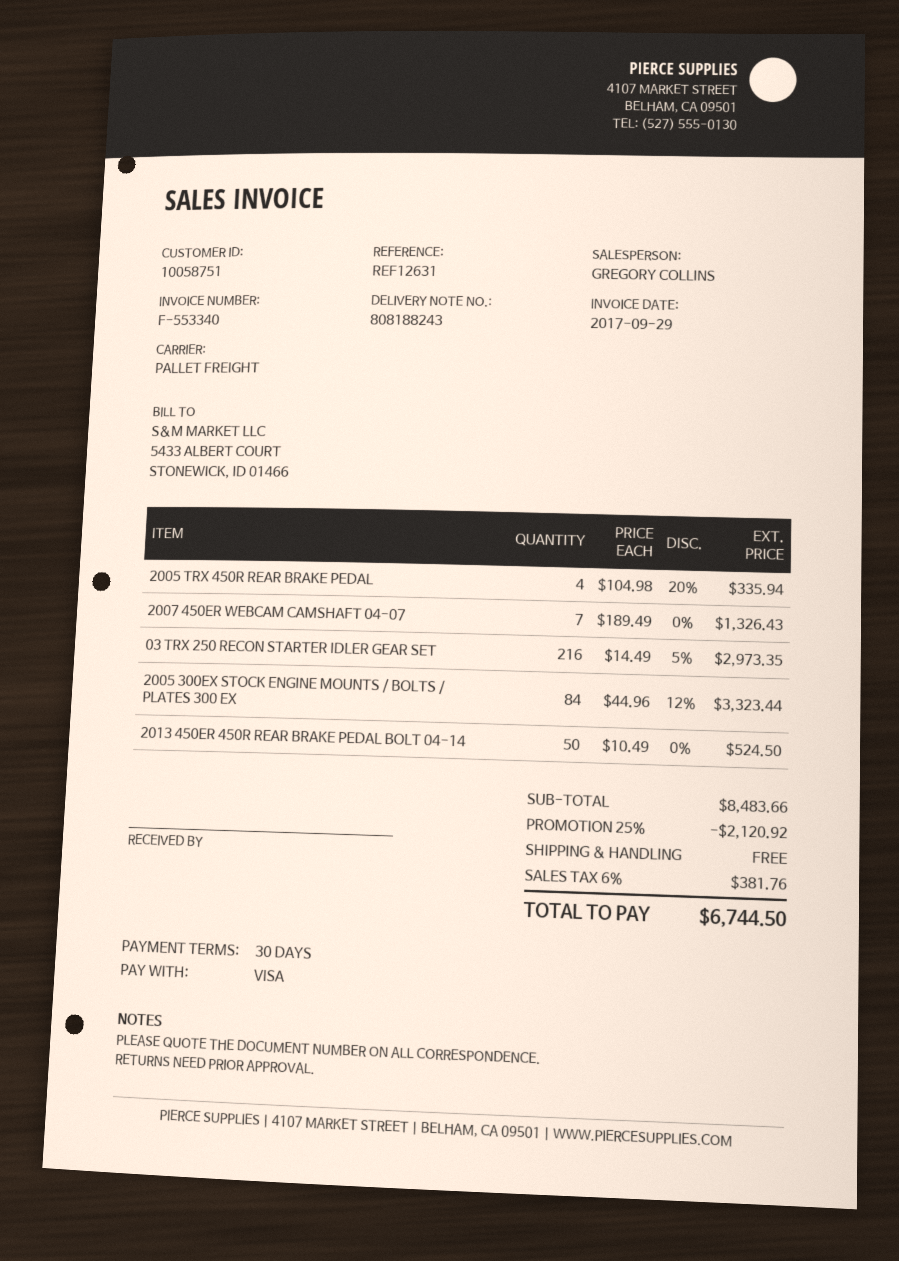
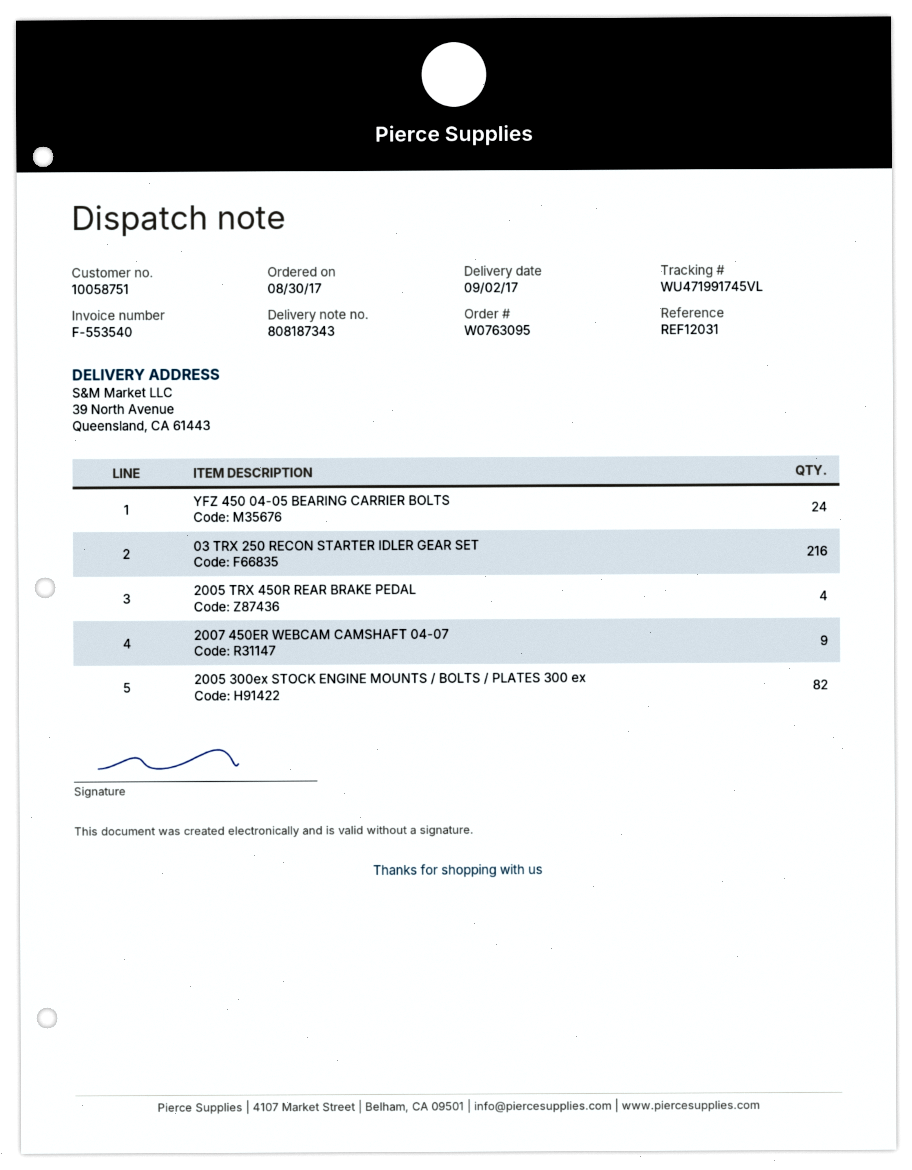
delivery note number: 808188243 -> 808187343
invoice number: F-553340 -> F-553540
reference: REF12631 -> REF12031
2007 450ER WEBCAM CAMSHAFT 04-07: 7 -> 9
2005 300EX STOCK ENGINE MOUNTS / BOLTS / PLATES 300 EX: 84 -> 82
2013 450ER 450R REAR BRAKE PEDAL BOLT 04-14: 50 -> none
YFZ 450 04-05 BEARING CARRIER BOLTS: none -> 24

